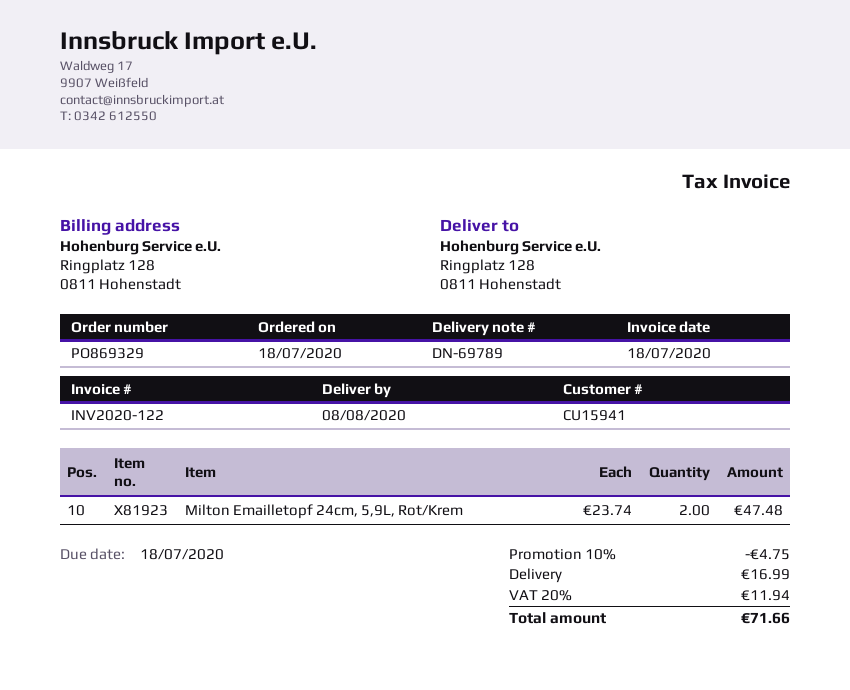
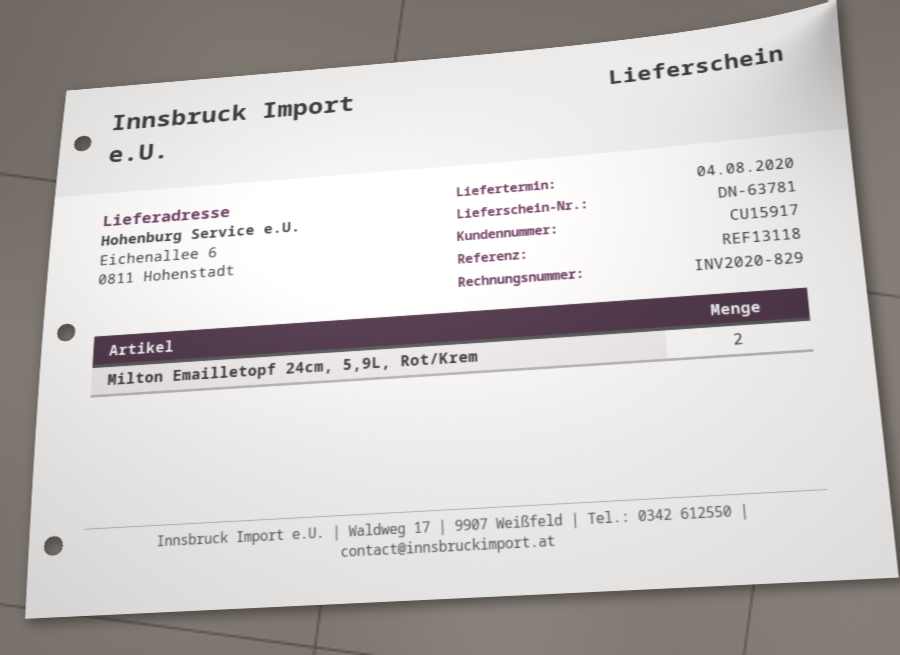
delivery note number: DN-69789 -> DN-63781
delivery date: 2020-08-08 -> 2020-08-04
invoice number: INV2020-122 -> INV2020-829
customer number: CU15941 -> CU15917
ship to: Ringplatz 128, 0811 Hohenstadt -> Eichenallee 6, 0811 Hohenstadt

